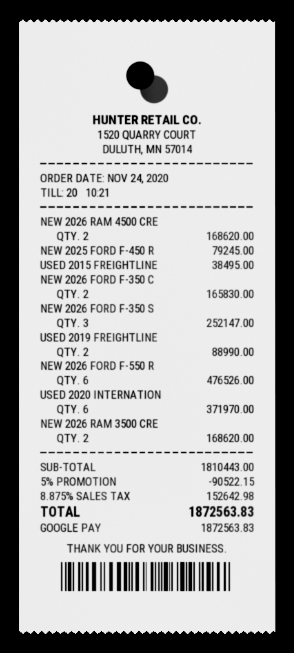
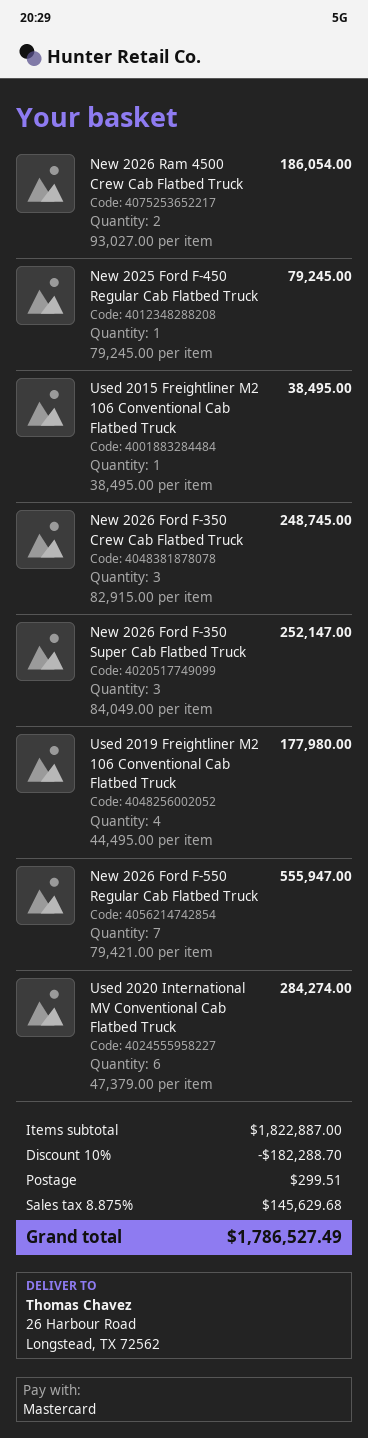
payment method: Google Pay -> Mastercard
NEW 2026 RAM 4500 CRE: 2 for 168620.00 -> 2 for 186054.00
NEW 2026 FORD F-350 C: 2 for 165830.00 -> 3 for 248745.00
USED 2019 FREIGHTLINE: 2 for 88990.00 -> 4 for 177980.00
NEW 2026 FORD F-550 R: 6 for 476526.00 -> 7 for 555947.00
USED 2020 INTERNATION: 6 for 371970.00 -> 6 for 284274.00
NEW 2026 RAM 3500 CRE: 2 for 168620.00 -> none
subtotal: 1810443.00 -> 1822887.00
discount: 5% = 90522.15 -> 10% = 182288.70
shipping: none -> 299.51
tax: 8.875% = 152642.98 -> 8.875% = 145629.68
total: 1872563.83 -> 1786527.49

